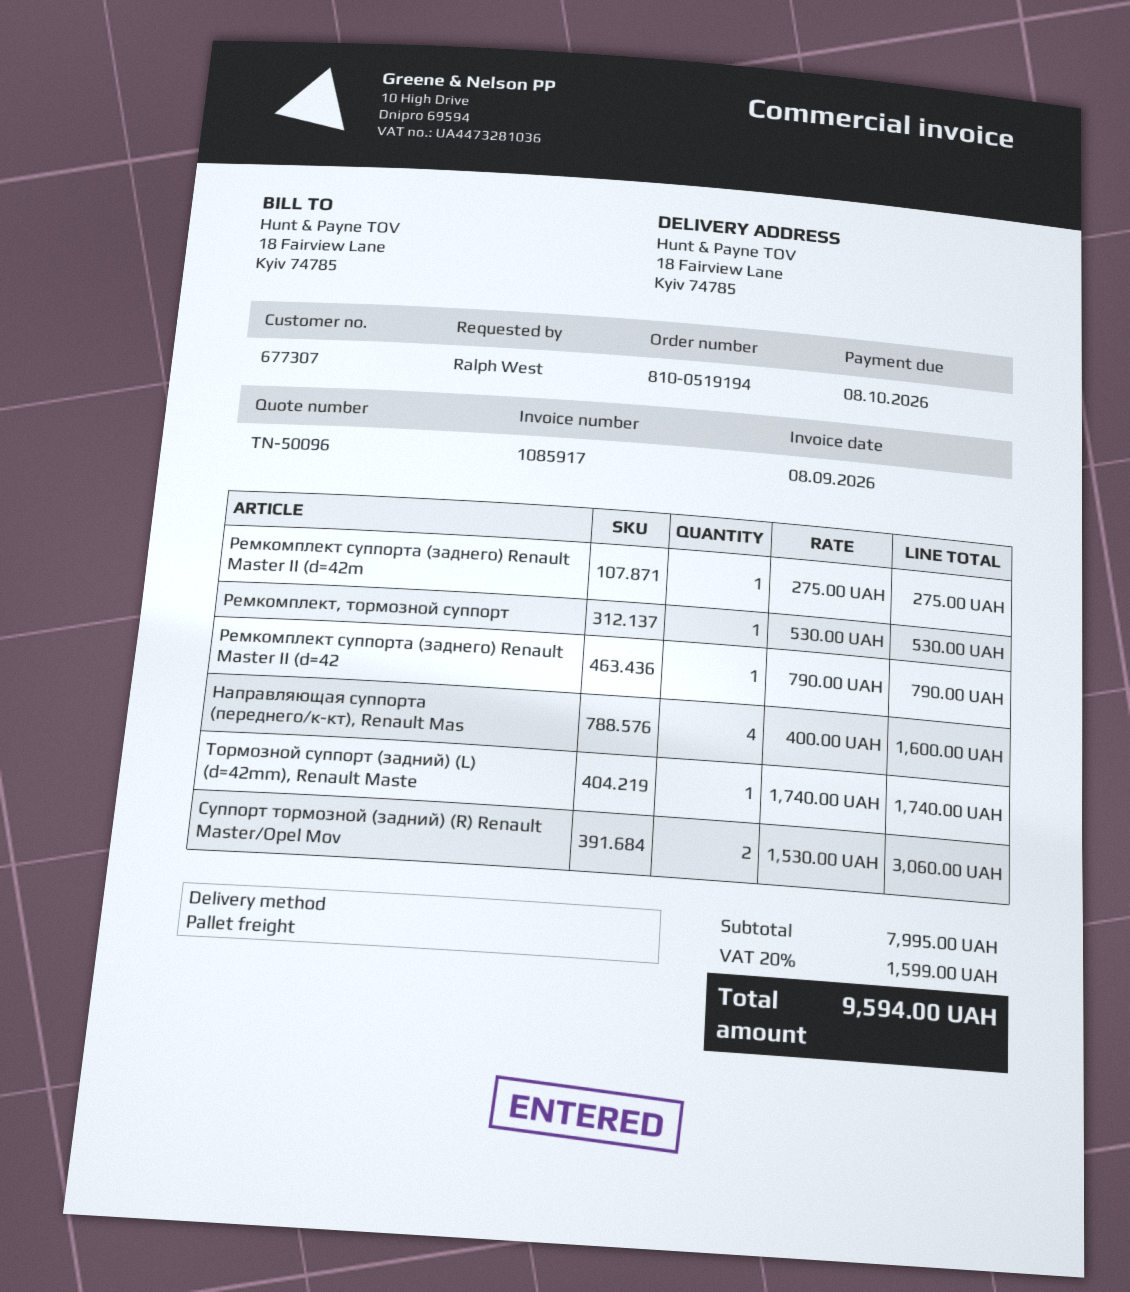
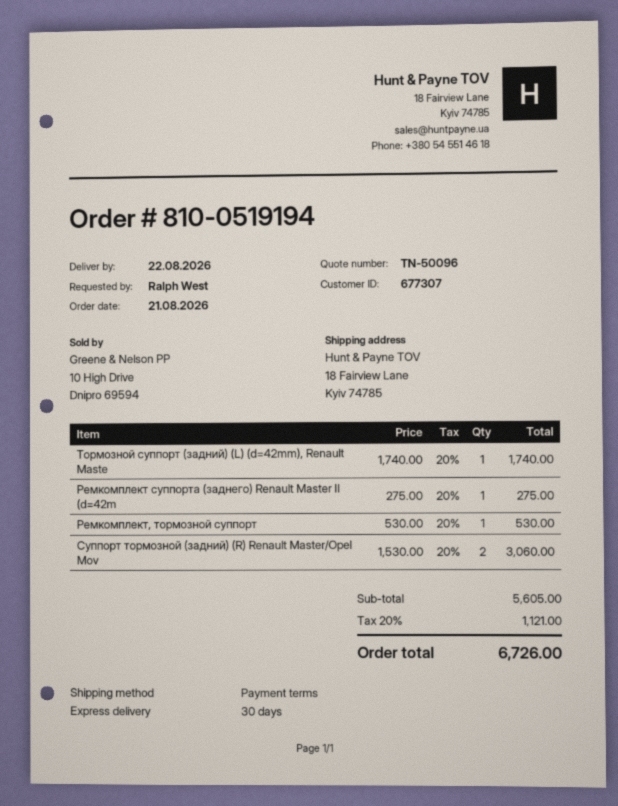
shipping method: pallet freight -> express
Ремкомплект суппорта (заднего) Renault Master II (d=42: 1 x 790.00 = 790.00 -> none
Направляющая суппорта (переднего/к-кт), Renault Mas: 4 x 400.00 = 1600.00 -> none
subtotal: 7995.00 -> 5605.00
tax: 20% = 1599.00 -> 20% = 1121.00
total: 9594.00 -> 6726.00

